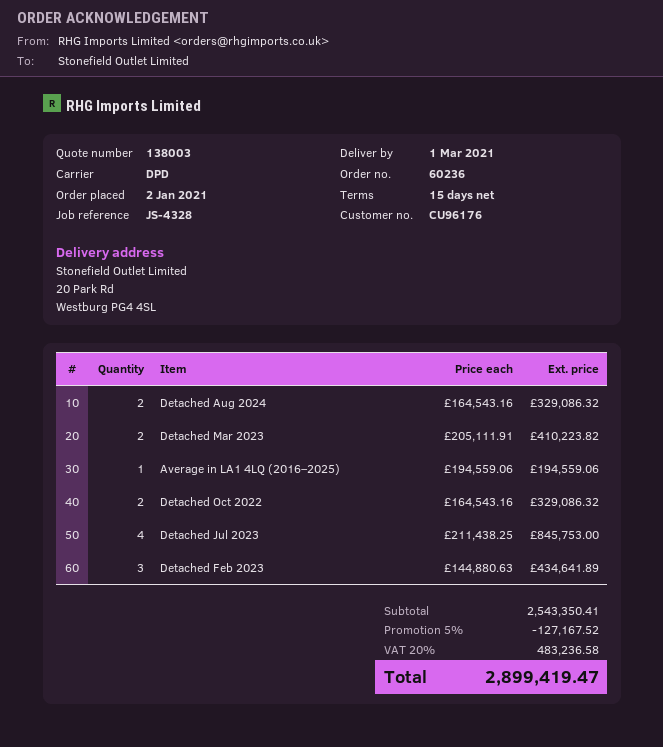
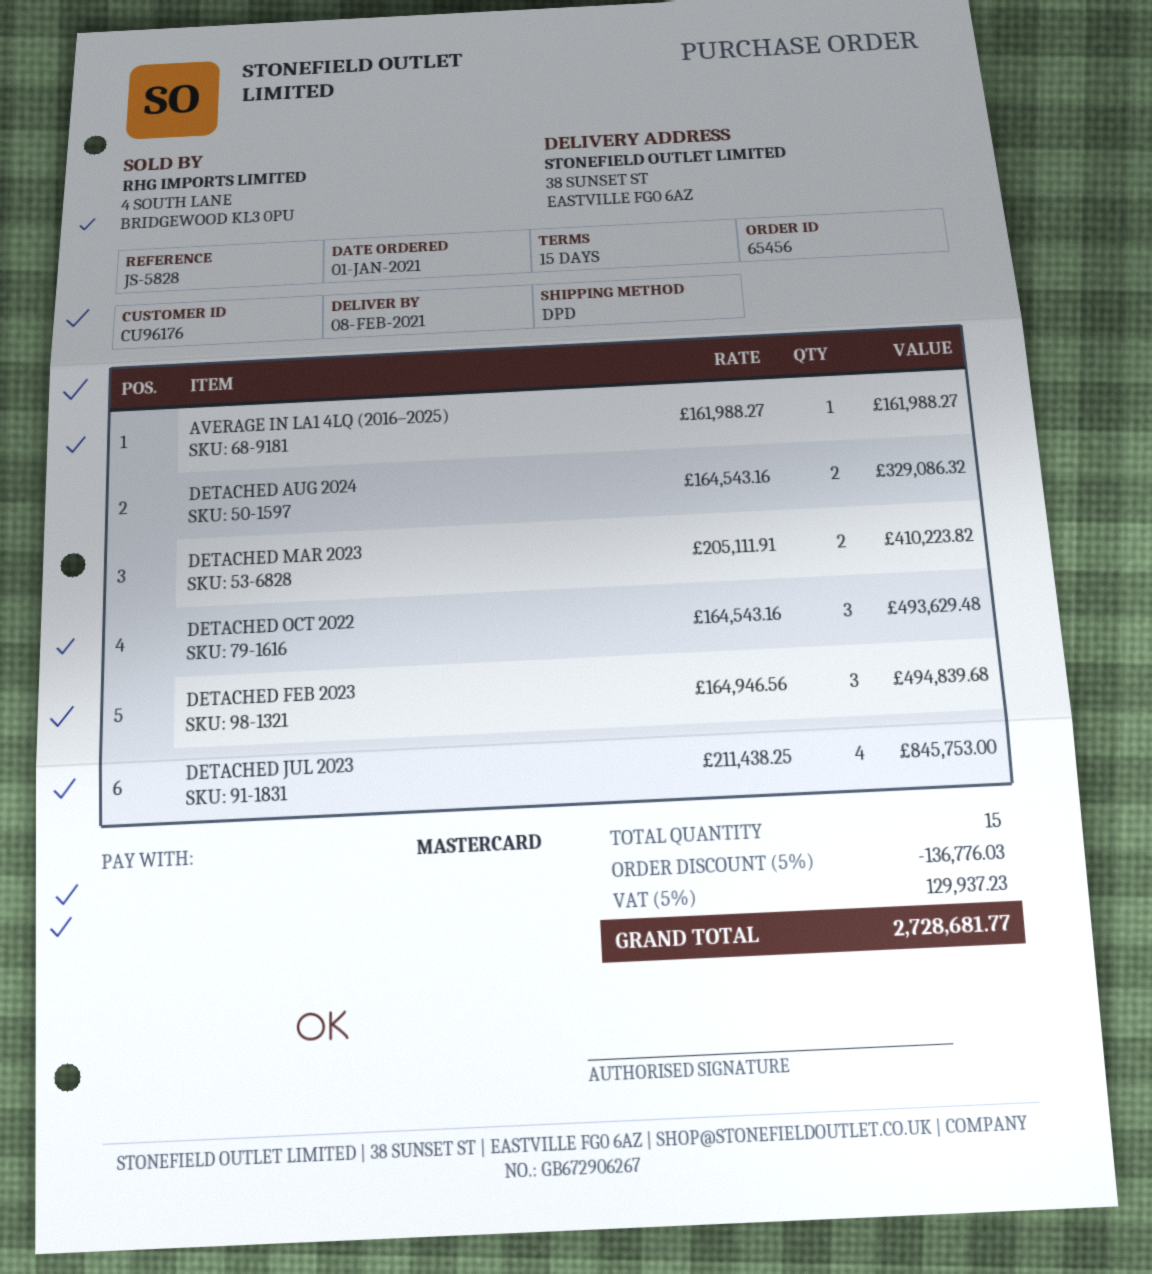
order number: 60236 -> 65456
order date: 2021-01-02 -> 2021-01-01
delivery date: 2021-03-01 -> 2021-02-08
reference: JS-4328 -> JS-5828
ship to: 20 Park Rd, Westburg PG4 4SL -> 38 SUNSET ST, EASTVILLE FG0 6AZ
Average in LA1 4LQ (2016–2025): 1 x 194559.06 = 194559.06 -> 1 x 161988.27 = 161988.27
Detached Oct 2022: 2 x 164543.16 = 329086.32 -> 3 x 164543.16 = 493629.48
Detached Feb 2023: 3 x 144880.63 = 434641.89 -> 3 x 164946.56 = 494839.68
discount: 5% = 127167.52 -> 5% = 136776.03
tax: 20% = 483236.58 -> 5% = 129937.23
total: 2899419.47 -> 2728681.77

